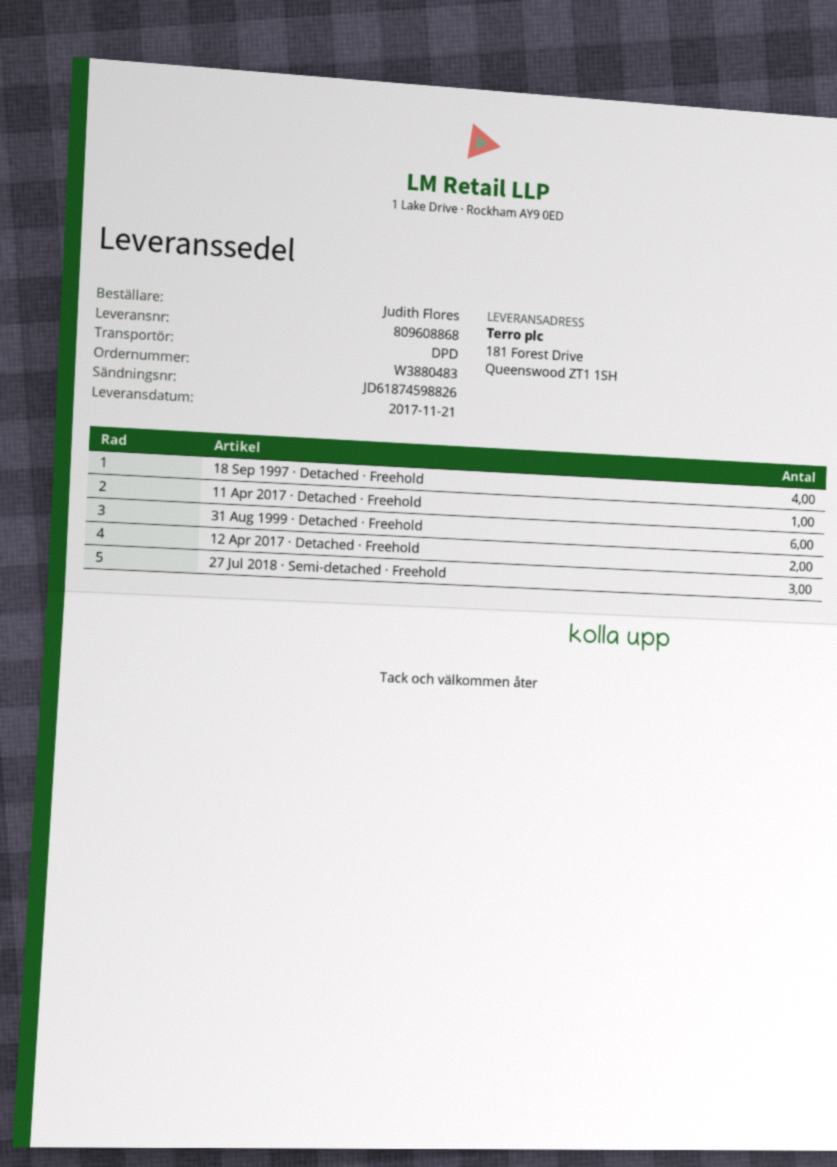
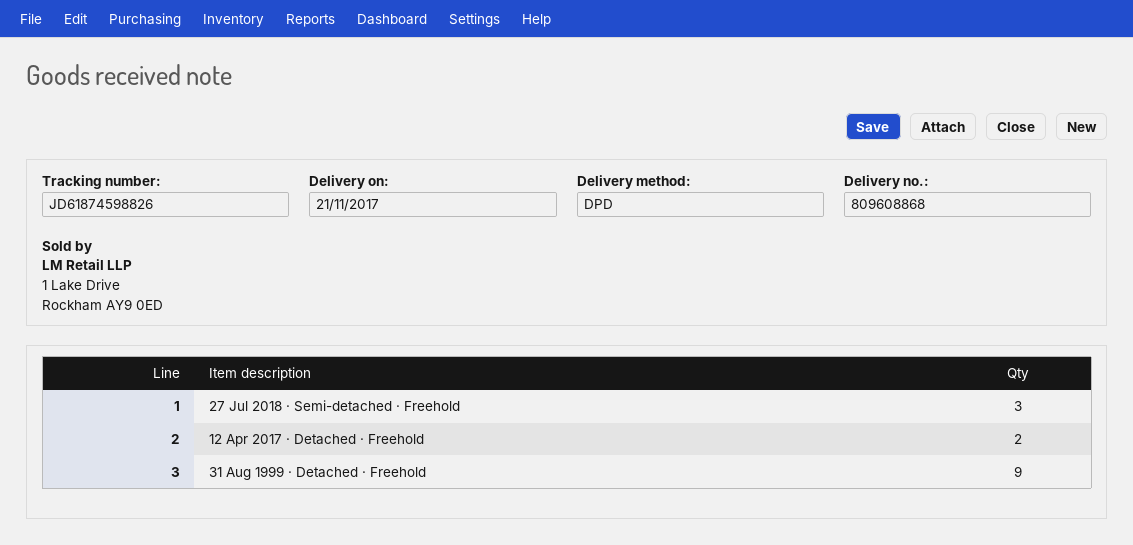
18 Sep 1997 · Detached · Freehold: 4 -> none
11 Apr 2017 · Detached · Freehold: 1 -> none
31 Aug 1999 · Detached · Freehold: 6 -> 9

